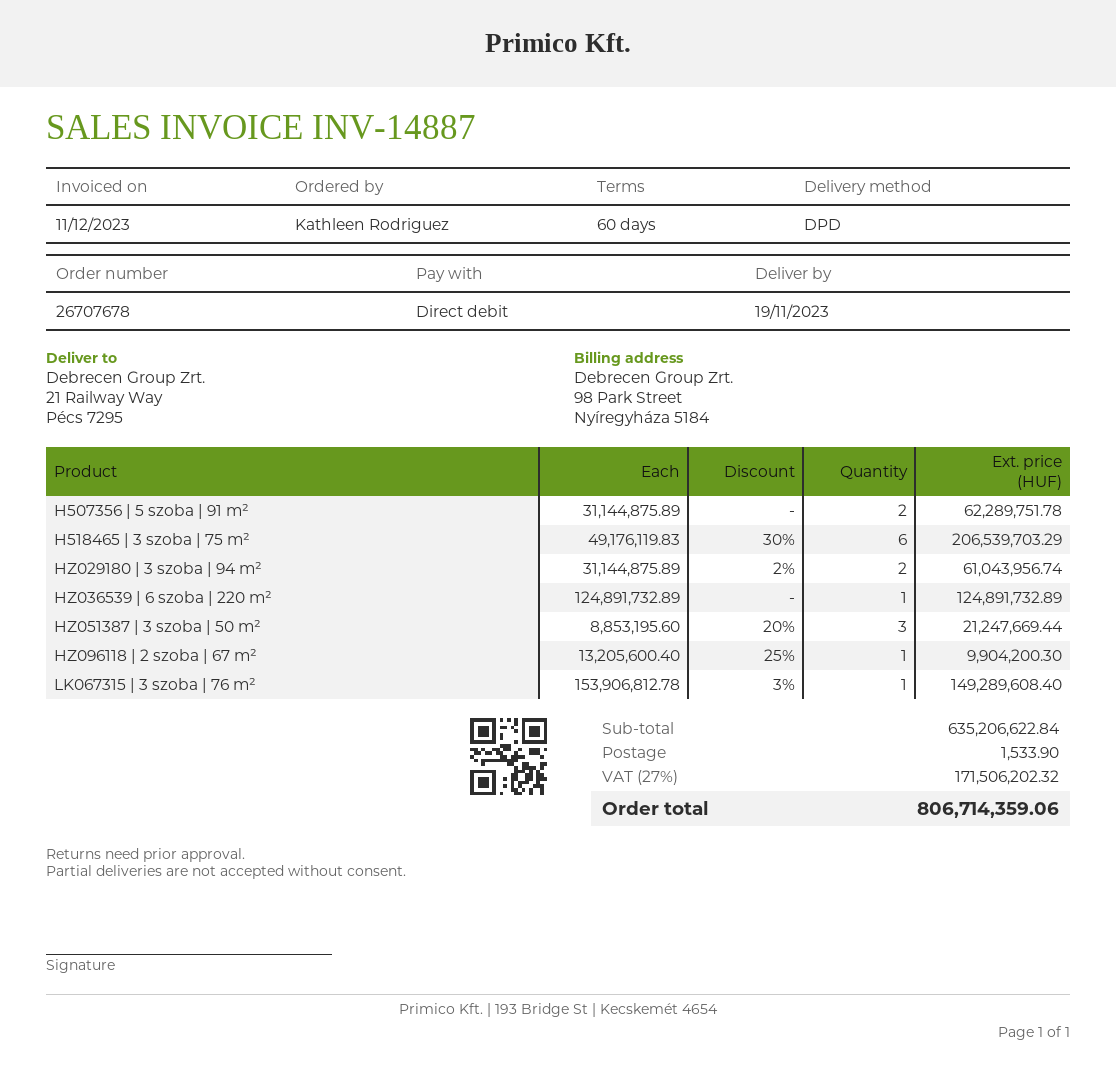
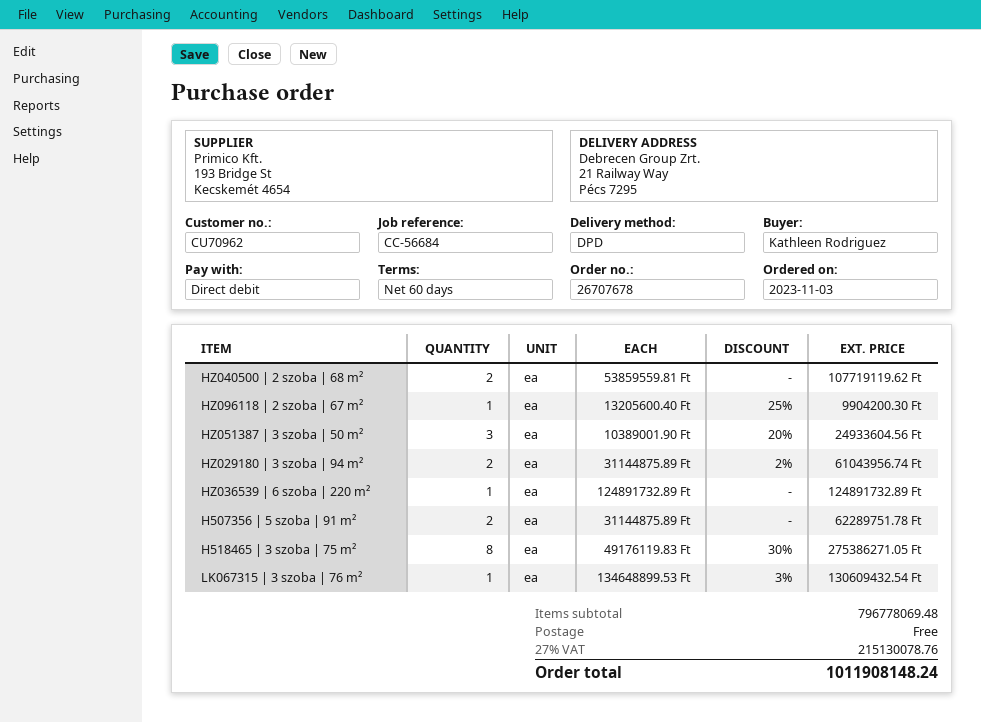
H518465 | 3 szoba | 75 m²: 6 x 49176119.83 - 30% = 206539703.29 -> 8 x 49176119.83 - 30% = 275386271.05
HZ051387 | 3 szoba | 50 m²: 3 x 8853195.60 - 20% = 21247669.44 -> 3 x 10389001.90 - 20% = 24933604.56
LK067315 | 3 szoba | 76 m²: 1 x 153906812.78 - 3% = 149289608.40 -> 1 x 134648899.53 - 3% = 130609432.54
HZ040500 | 2 szoba | 68 m²: none -> 2 x 53859559.81 = 107719119.62
subtotal: 635206622.84 -> 796778069.48
shipping: 1533.90 -> 0.00
tax: 27% = 171506202.32 -> 27% = 215130078.76
total: 806714359.06 -> 1011908148.24

